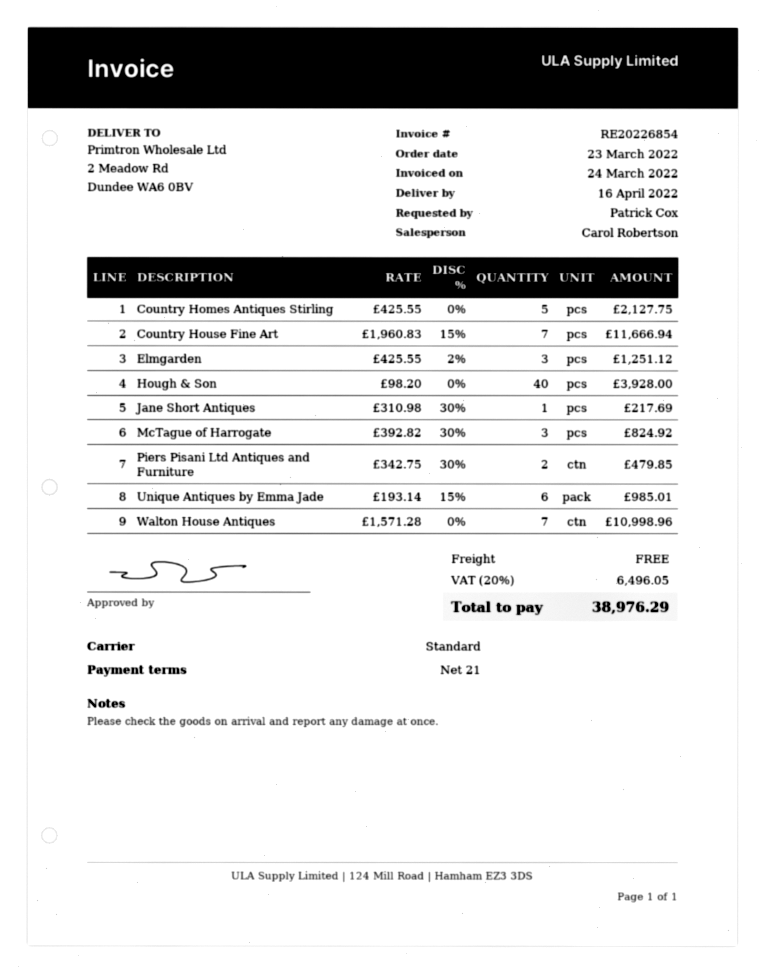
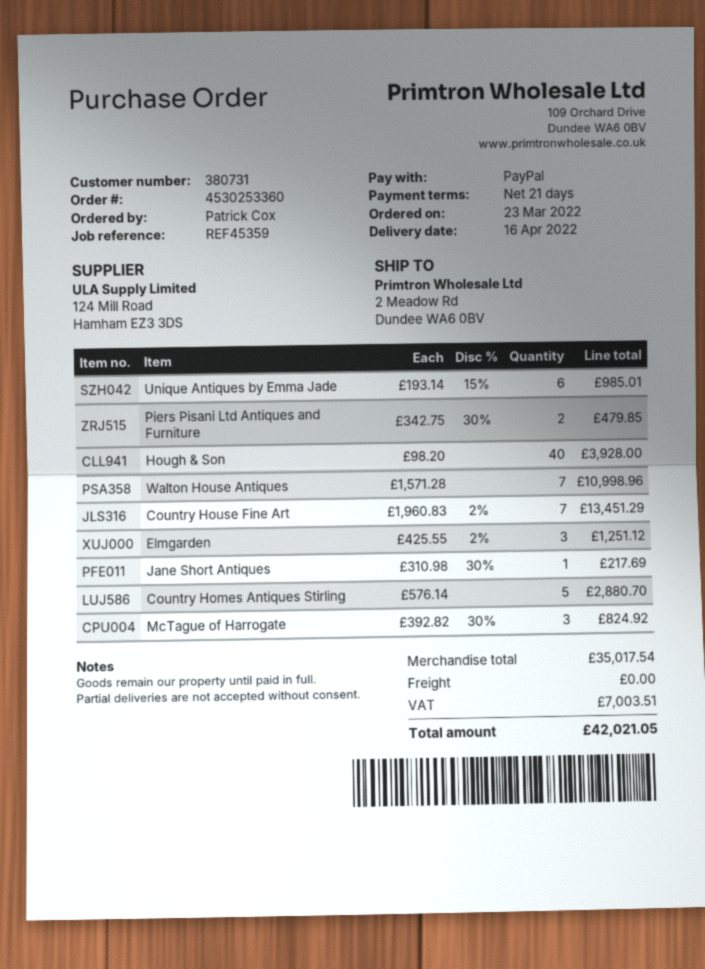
Country Homes Antiques Stirling: 5 x 425.55 = 2127.75 -> 5 x 576.14 = 2880.70
Country House Fine Art: 7 x 1960.83 - 15% = 11666.94 -> 7 x 1960.83 - 2% = 13451.29
tax: 6496.05 -> 7003.51
total: 38976.29 -> 42021.05

